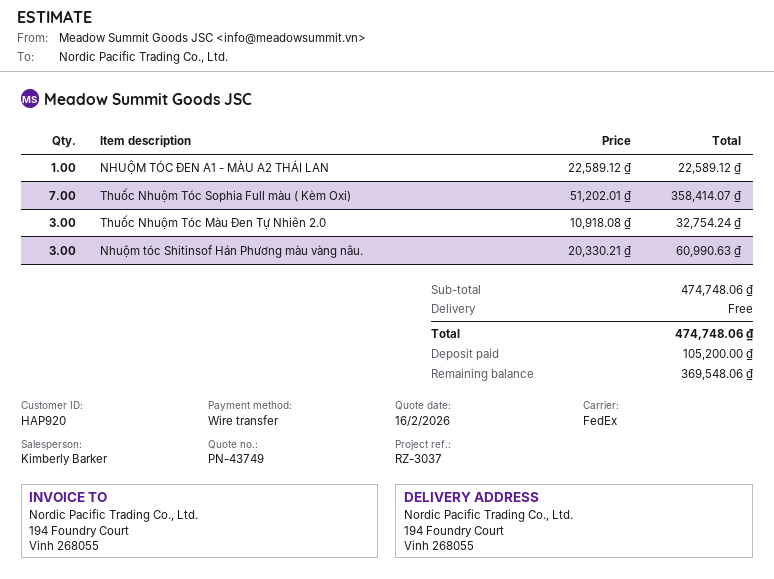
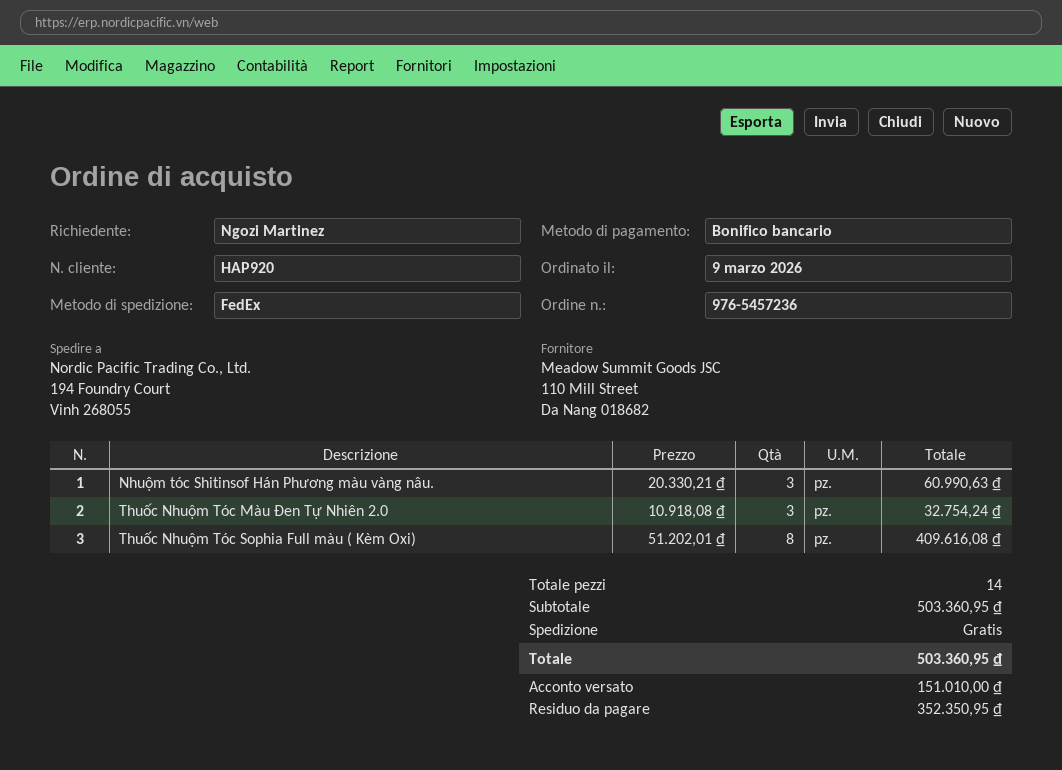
NHUỘM TÓC ĐEN A1 - MÀU A2 THÁI LAN: 1 x 22589.12 = 22589.12 -> none
Thuốc Nhuộm Tóc Sophia Full màu ( Kèm Oxi): 7 x 51202.01 = 358414.07 -> 8 x 51202.01 = 409616.08
subtotal: 474748.06 -> 503360.95
total: 474748.06 -> 503360.95
deposit: 105200.00 -> 151010.00
balance: 369548.06 -> 352350.95

